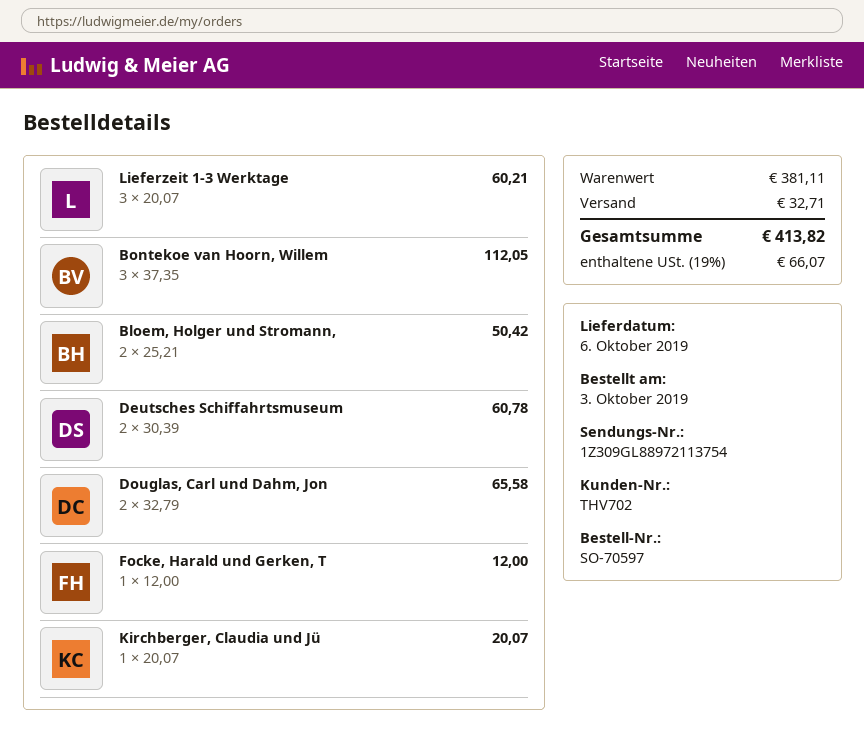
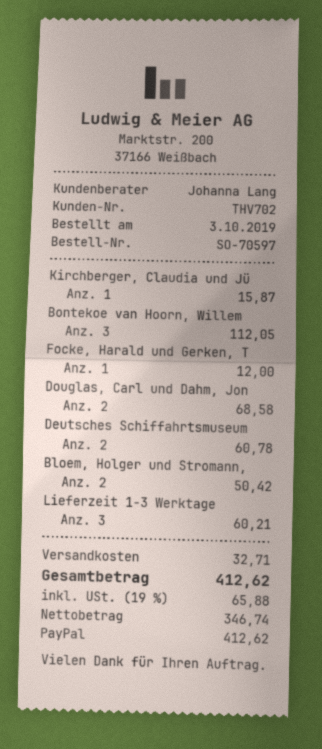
Douglas, Carl und Dahm, Jon: 2 for 65.58 -> 2 for 68.58
Kirchberger, Claudia und Jü: 1 for 20.07 -> 1 for 15.87
tax: 19% = 66.07 -> 19% = 65.88
total: 413.82 -> 412.62

